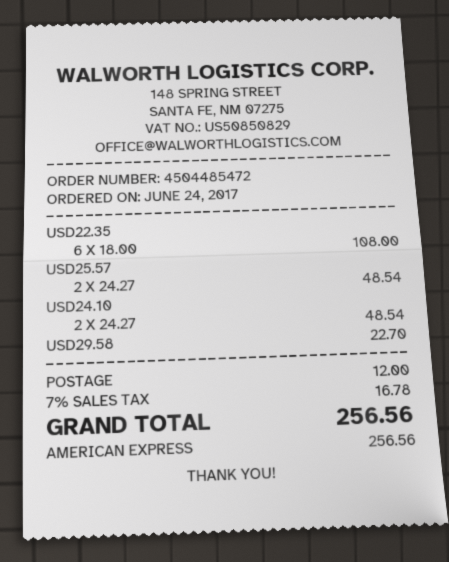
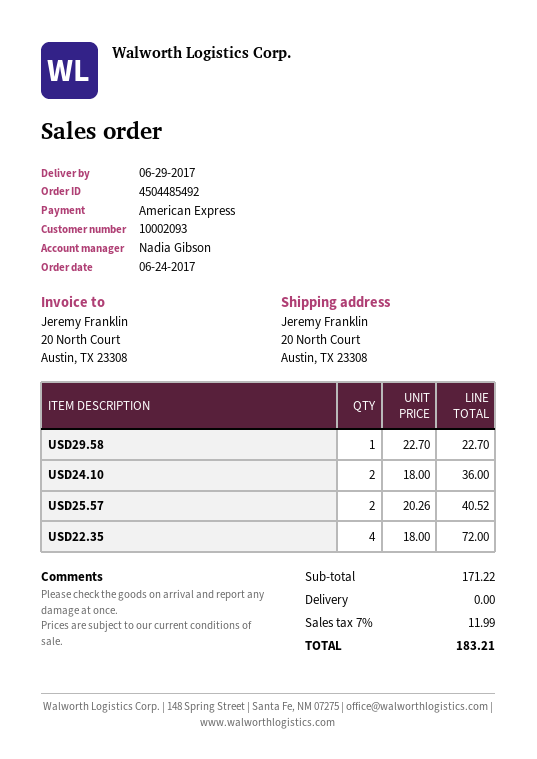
order number: 4504485472 -> 4504485492
USD22.35: 6 x 18.00 = 108.00 -> 4 x 18.00 = 72.00
USD25.57: 2 x 24.27 = 48.54 -> 2 x 20.26 = 40.52
USD24.10: 2 x 24.27 = 48.54 -> 2 x 18.00 = 36.00
shipping: 12.00 -> 0.00
tax: 7% = 16.78 -> 7% = 11.99
total: 256.56 -> 183.21

